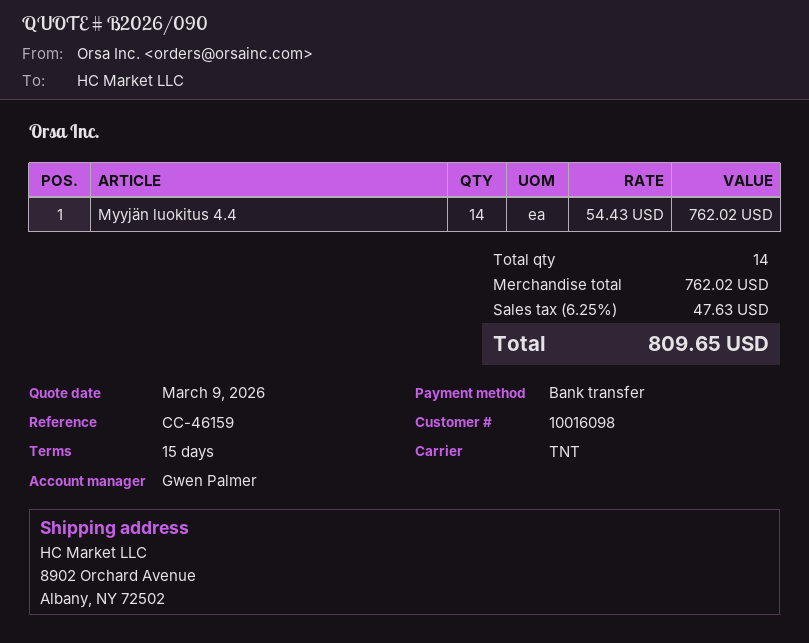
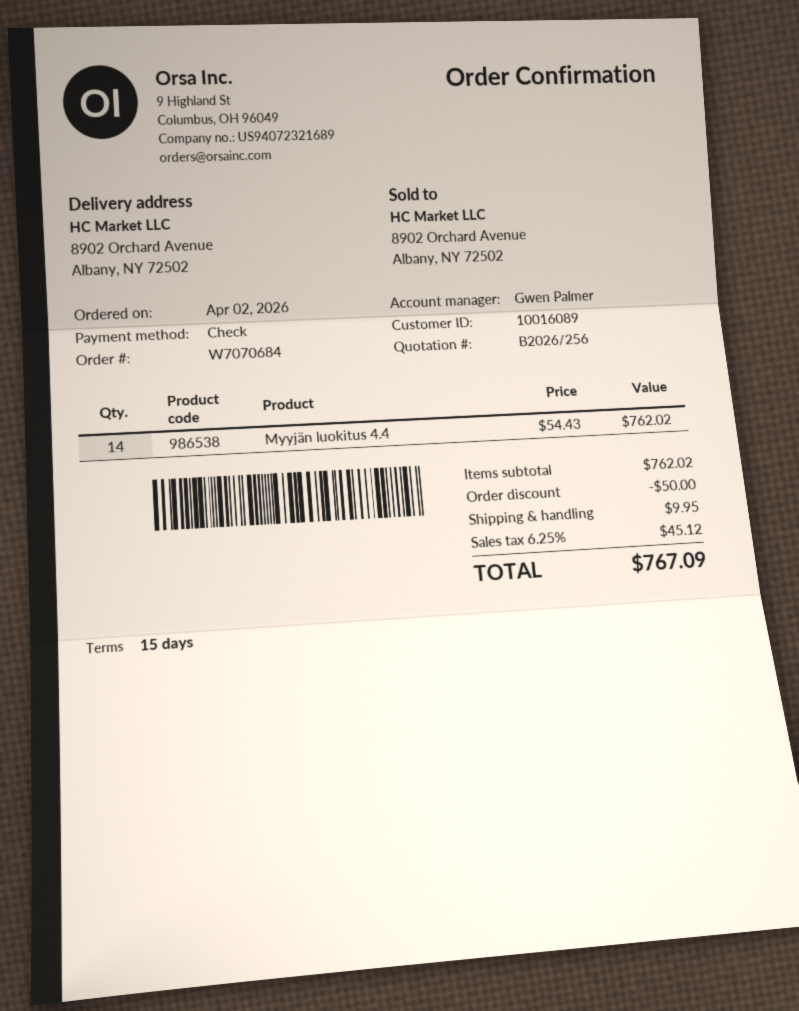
quote number: B2026/090 -> B2026/256
customer number: 10016098 -> 10016089
payment method: bank transfer -> cheque
discount: none -> 50.00
shipping: none -> 9.95
tax: 6.25% = 47.63 -> 6.25% = 45.12
total: 809.65 -> 767.09

